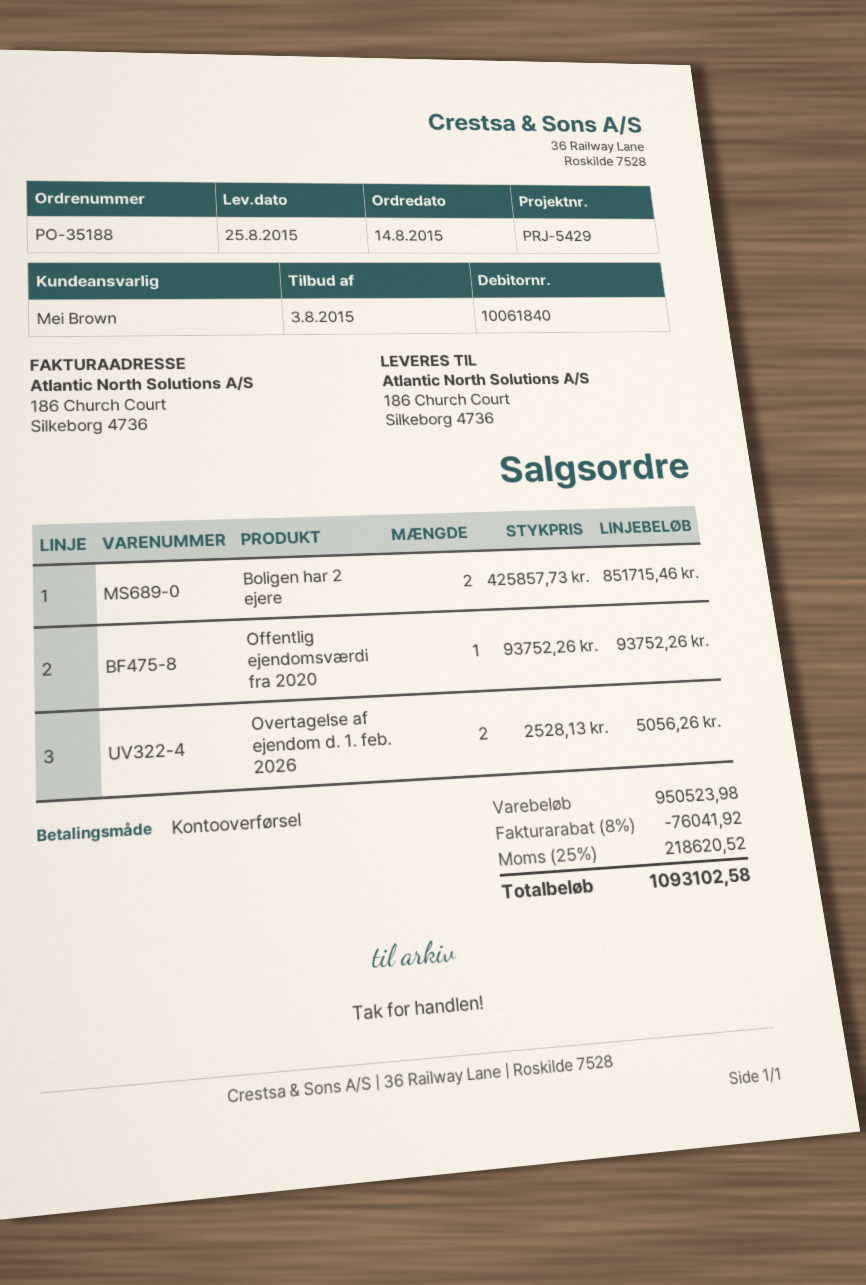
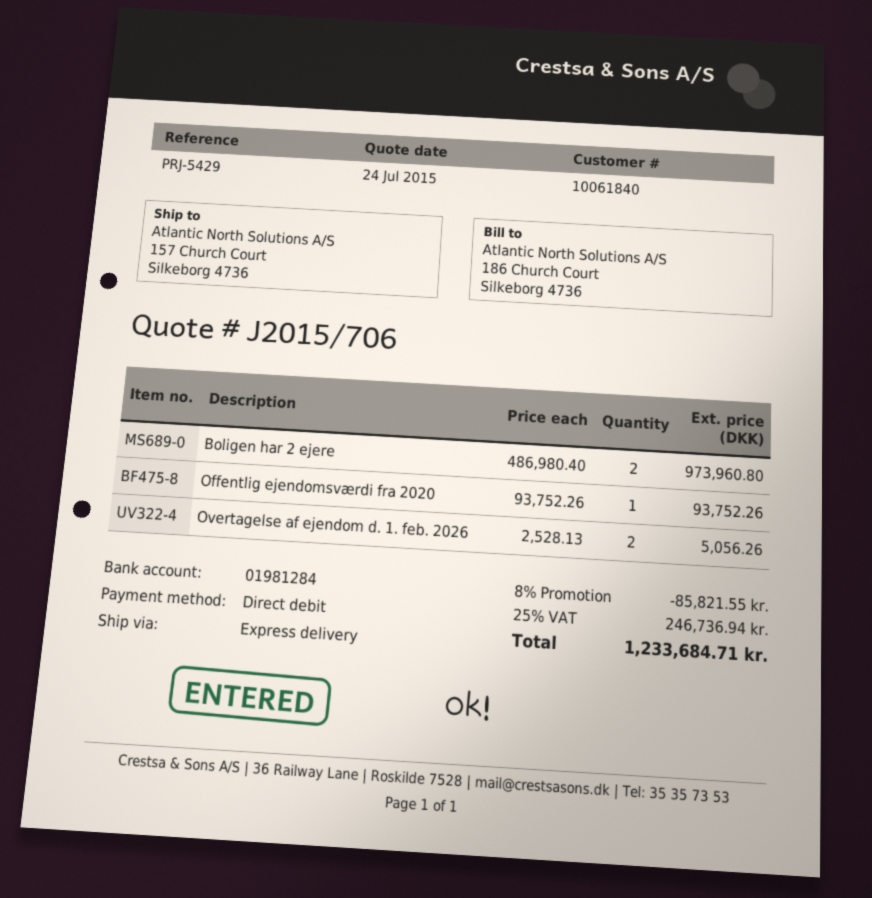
quote date: 2015-08-03 -> 2015-07-24
payment method: bank transfer -> direct debit
ship to: 186 Church Court, Silkeborg 4736 -> 157 Church Court, Silkeborg 4736
Boligen har 2 ejere: 2 x 425857.73 = 851715.46 -> 2 x 486980.40 = 973960.80
discount: 8% = 76041.92 -> 8% = 85821.55
tax: 25% = 218620.52 -> 25% = 246736.94
total: 1093102.58 -> 1233684.71

